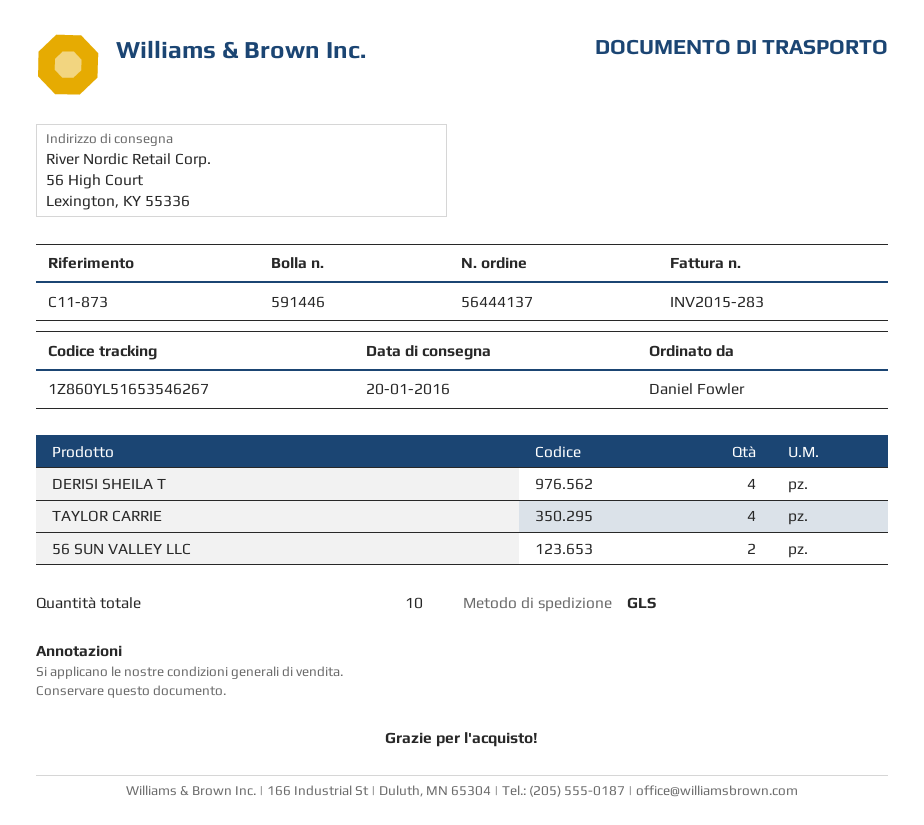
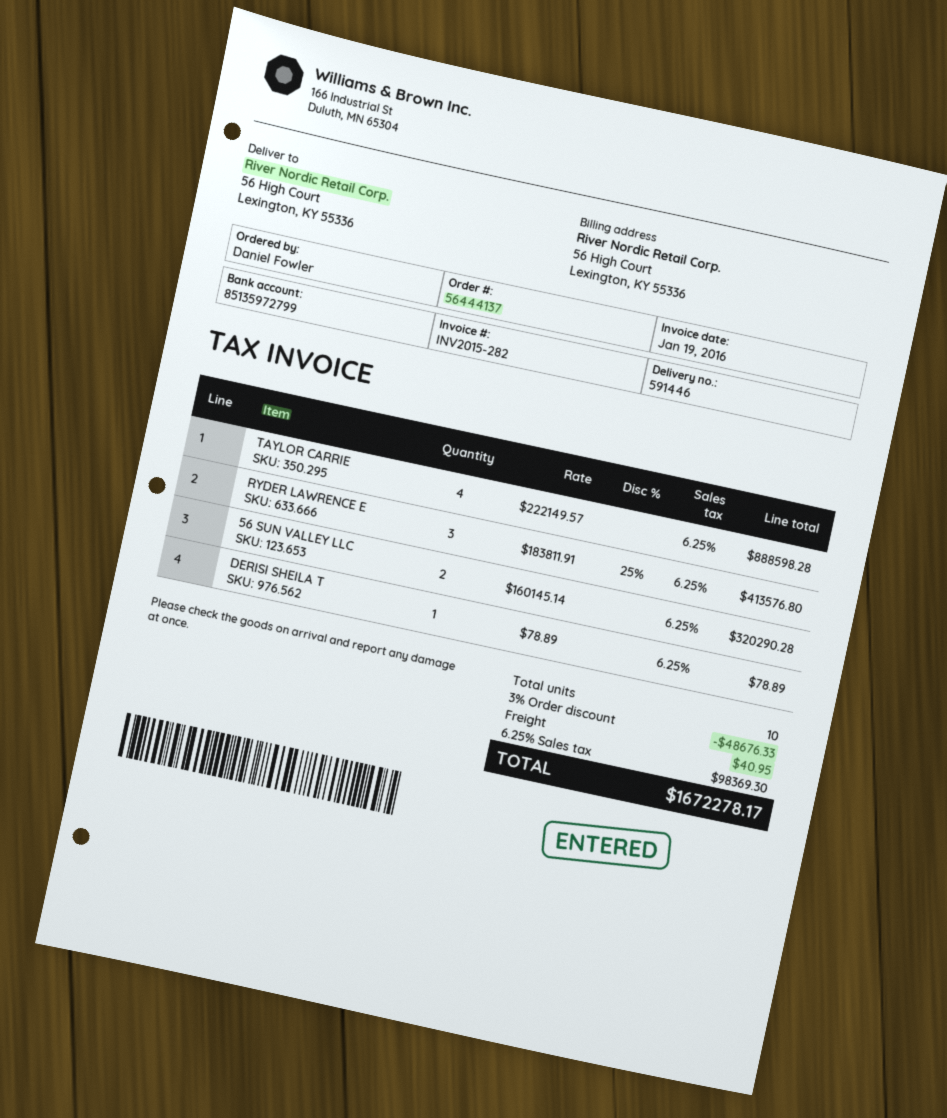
invoice number: INV2015-283 -> INV2015-282
DERISI SHEILA T: 4 -> 1
RYDER LAWRENCE E: none -> 3

